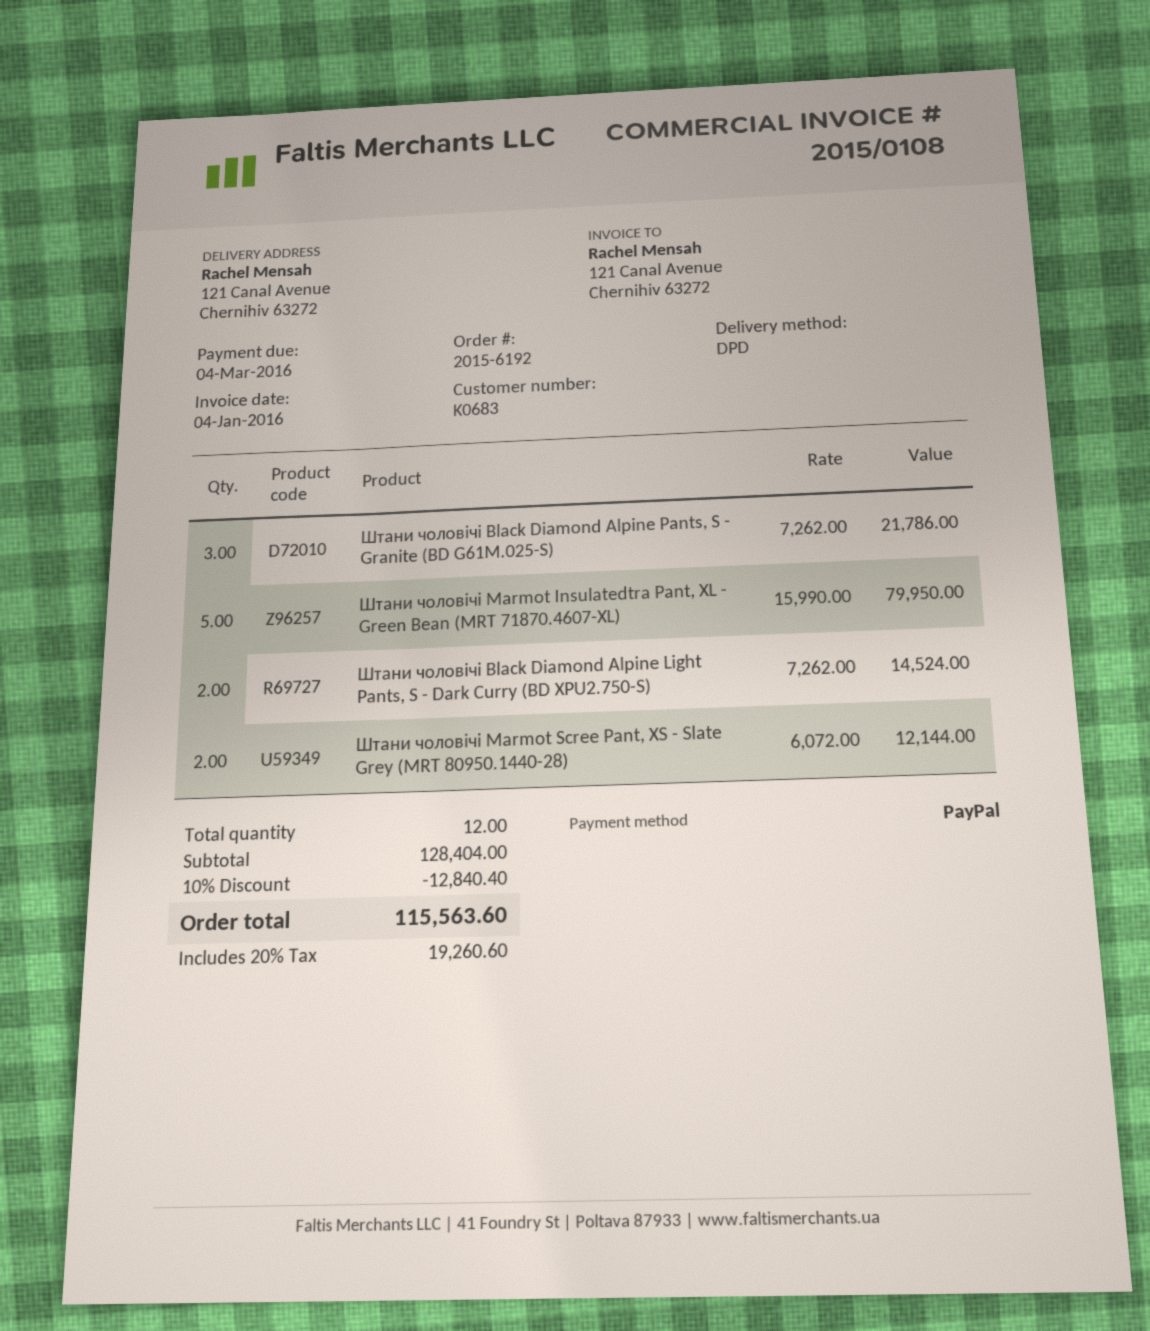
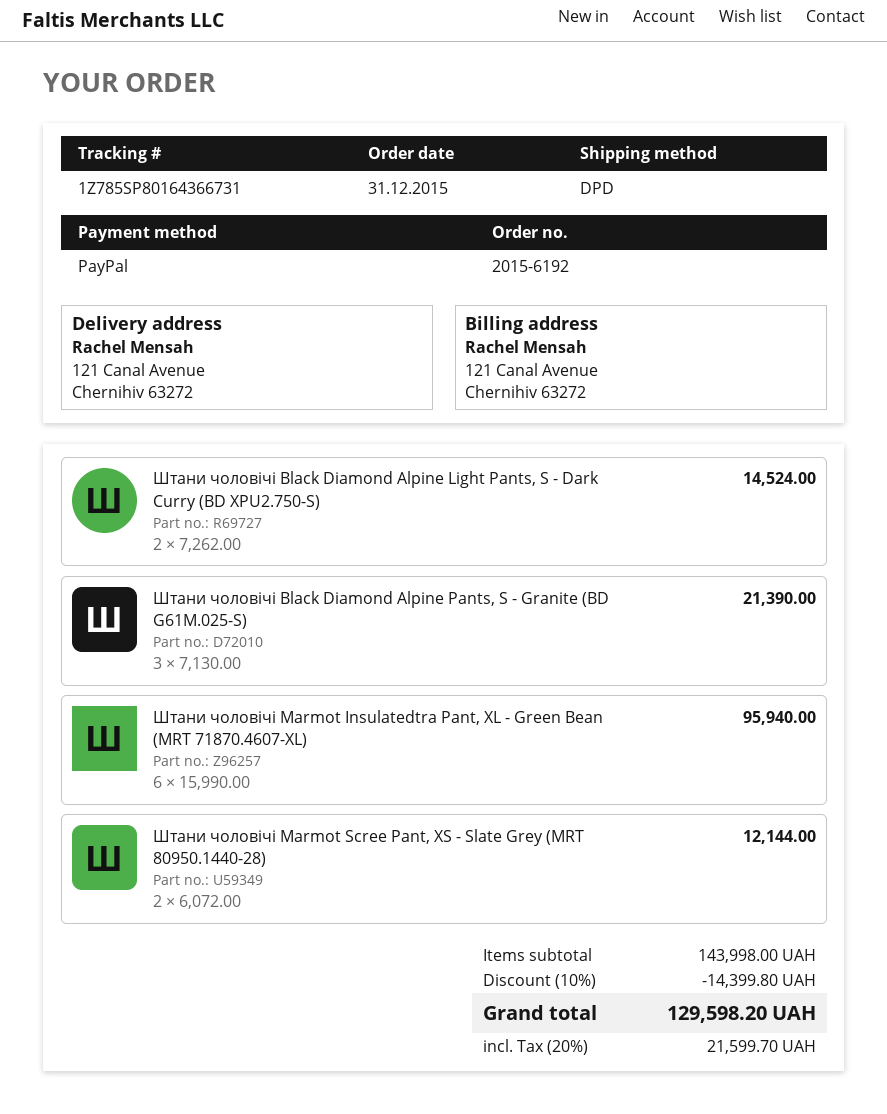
Штани чоловічі Black Diamond Alpine Pants, S - Granite (BD G61M.025-S): 3 x 7262.00 = 21786.00 -> 3 x 7130.00 = 21390.00
Штани чоловічі Marmot Insulatedtra Pant, XL - Green Bean (MRT 71870.4607-XL): 5 x 15990.00 = 79950.00 -> 6 x 15990.00 = 95940.00
subtotal: 128404.00 -> 143998.00
discount: 10% = 12840.40 -> 10% = 14399.80
tax: 20% = 19260.60 -> 20% = 21599.70
total: 115563.60 -> 129598.20

